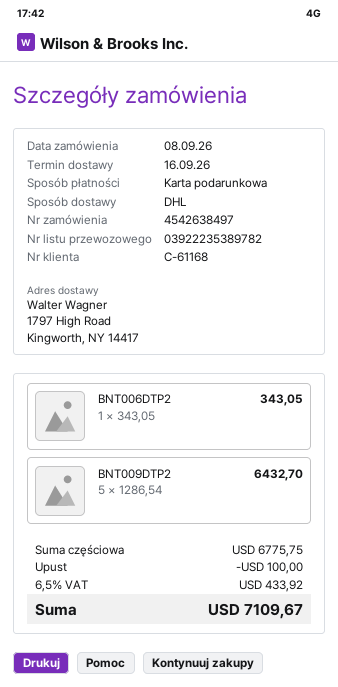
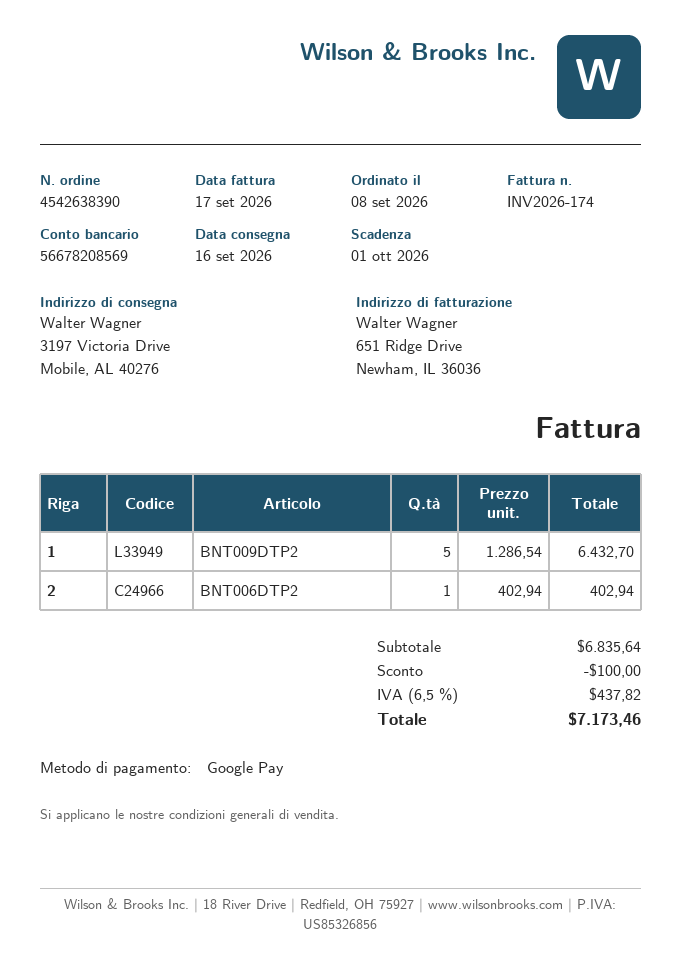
order number: 4542638497 -> 4542638390
payment method: gift card -> Google Pay
ship to: 1797 High Road, Kingworth, NY 14417 -> 3197 Victoria Drive, Mobile, AL 40276
BNT006DTP2: 1 x 343.05 = 343.05 -> 1 x 402.94 = 402.94
subtotal: 6775.75 -> 6835.64
tax: 6.5% = 433.92 -> 6.5% = 437.82
total: 7109.67 -> 7173.46

